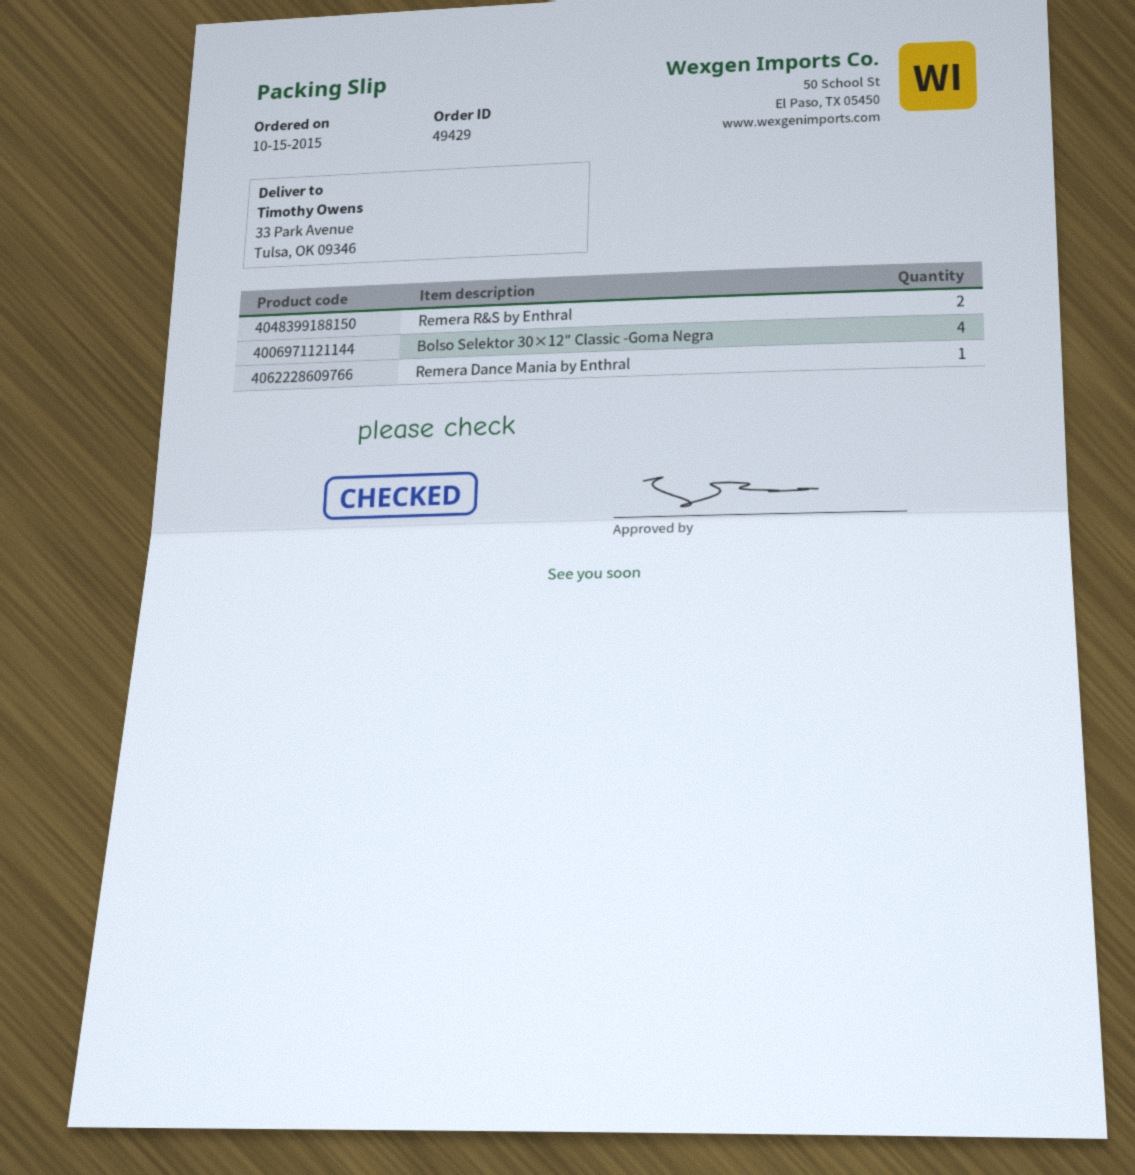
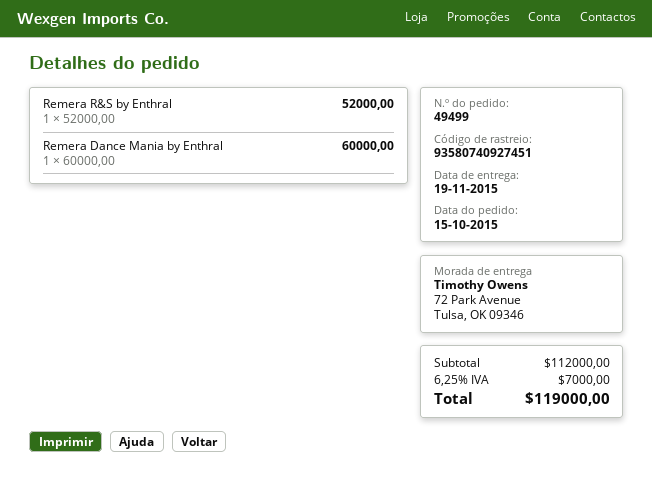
order number: 49429 -> 49499
ship to: 33 Park Avenue, Tulsa, OK 09346 -> 72 Park Avenue, Tulsa, OK 09346
Remera R&S by Enthral: 2 -> 1
Bolso Selektor 30×12″ Classic -Goma Negra: 4 -> none

